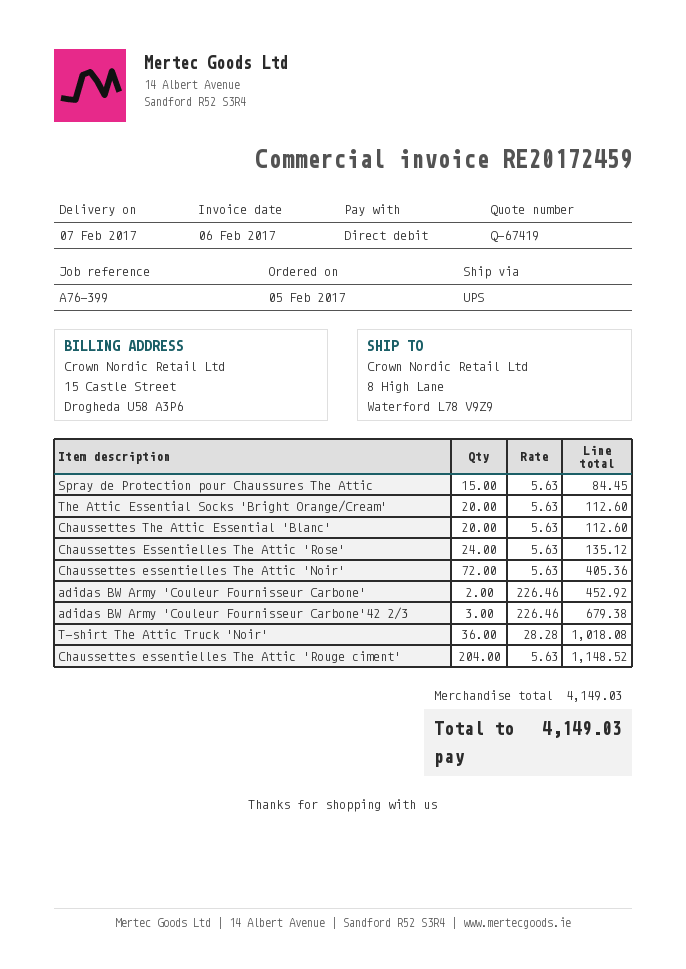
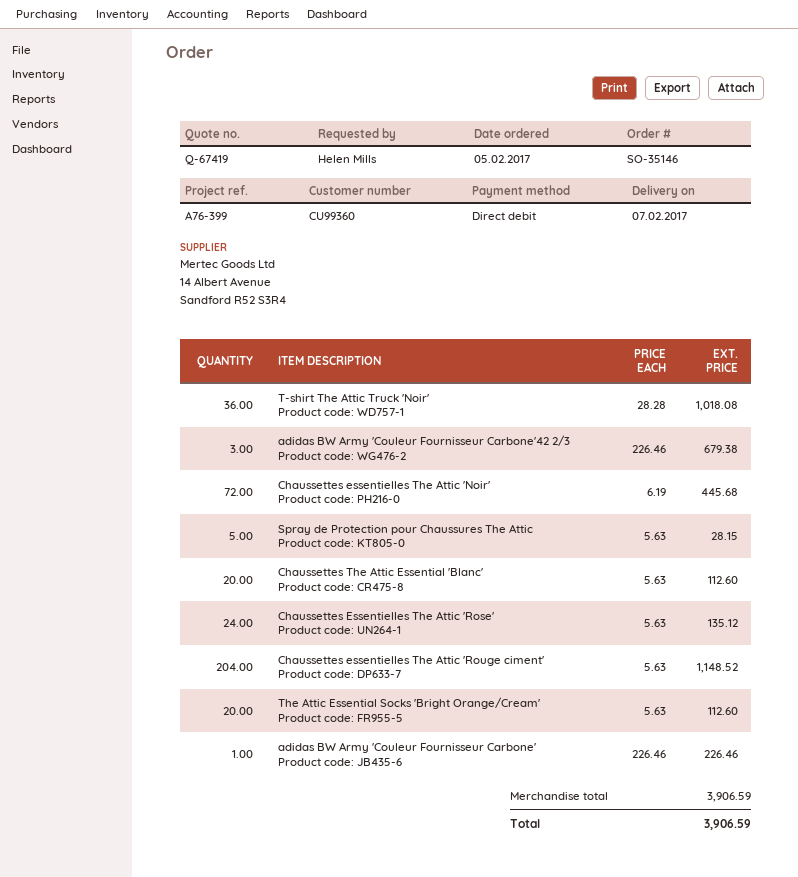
Spray de Protection pour Chaussures The Attic: 15 x 5.63 = 84.45 -> 5 x 5.63 = 28.15
Chaussettes essentielles The Attic 'Noir': 72 x 5.63 = 405.36 -> 72 x 6.19 = 445.68
adidas BW Army 'Couleur Fournisseur Carbone': 2 x 226.46 = 452.92 -> 1 x 226.46 = 226.46
subtotal: 4149.03 -> 3906.59
total: 4149.03 -> 3906.59

